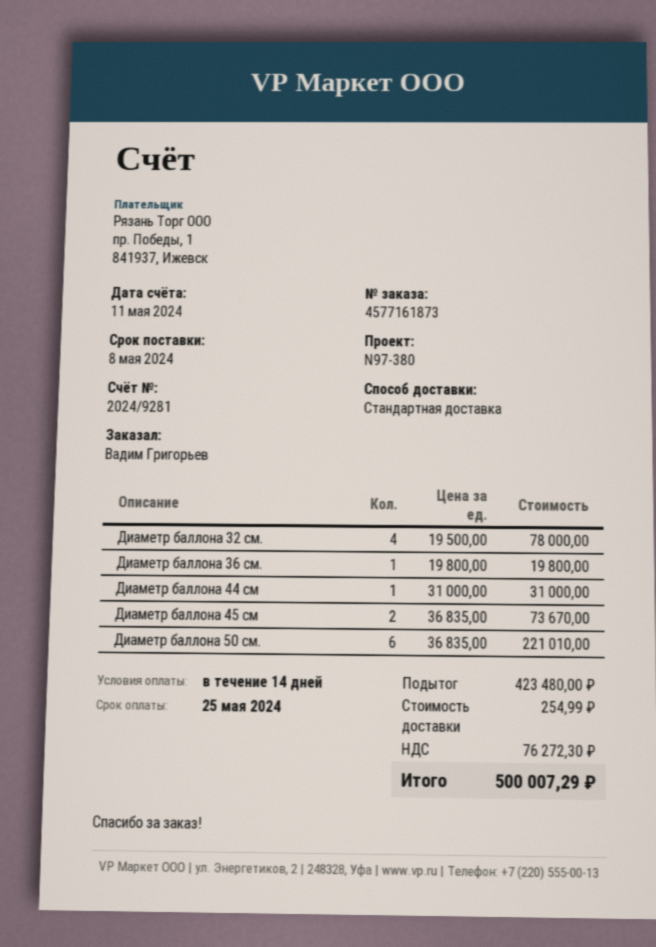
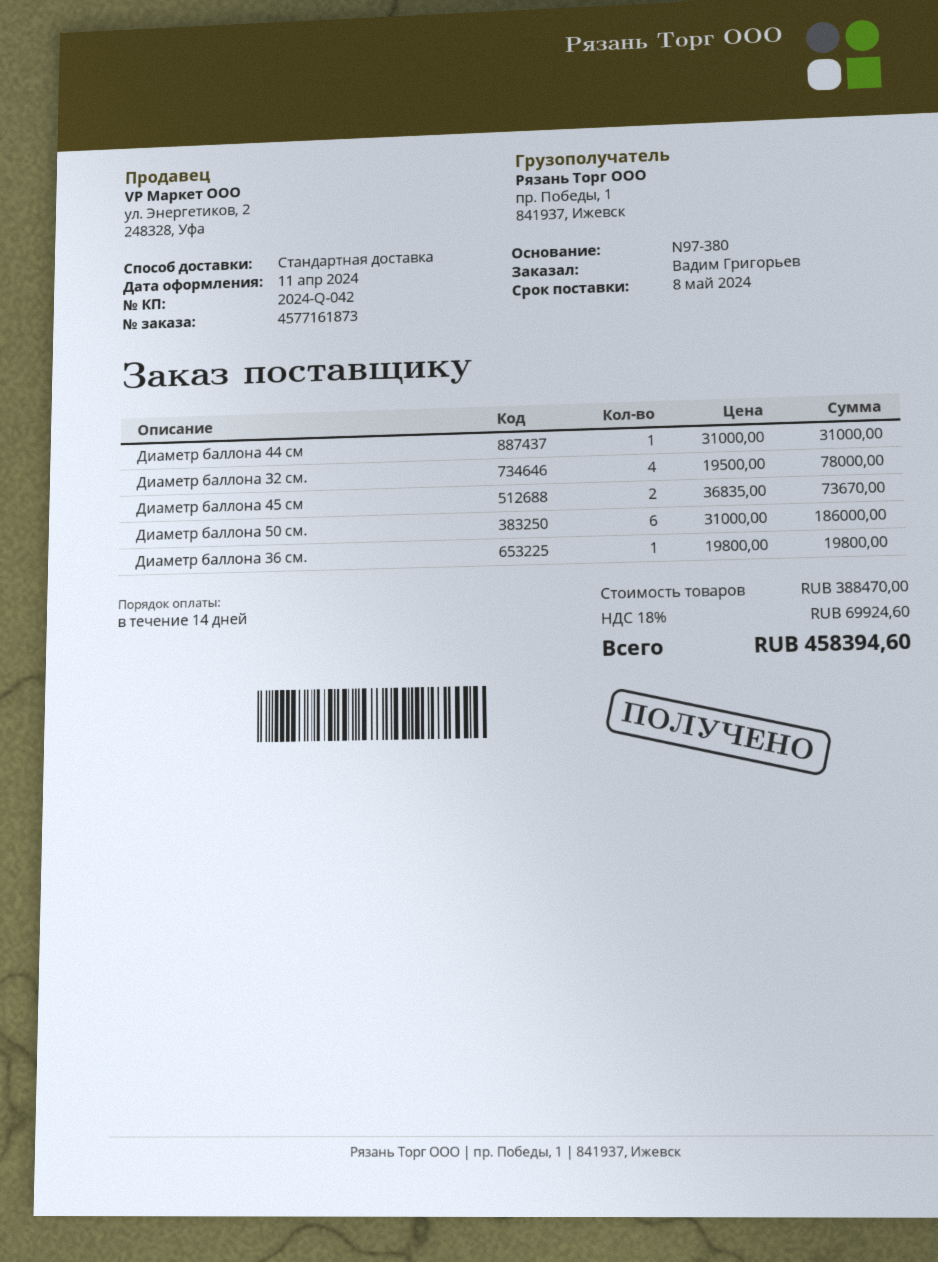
Диаметр баллона 50 см.: 6 x 36835.00 = 221010.00 -> 6 x 31000.00 = 186000.00
subtotal: 423480.00 -> 388470.00
shipping: 254.99 -> none
tax: 76272.30 -> 69924.60
total: 500007.29 -> 458394.60

